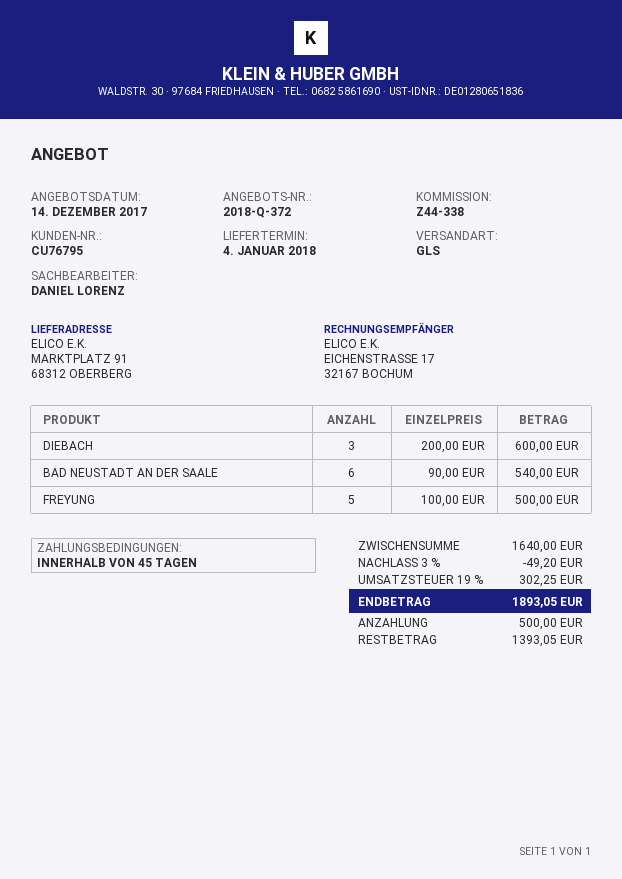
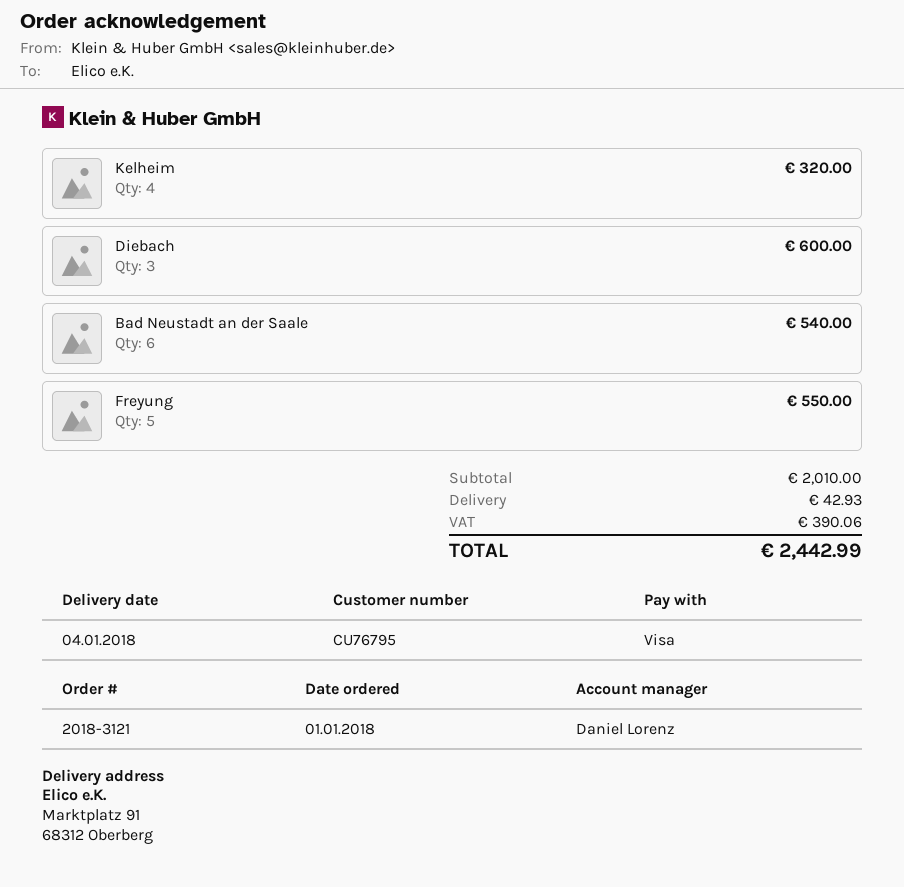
FREYUNG: 5 for 500.00 -> 5 for 550.00
Kelheim: none -> 4 for 320.00
subtotal: 1640.00 -> 2010.00
discount: 3% = 49.20 -> none
shipping: none -> 42.93
tax: 302.25 -> 390.06
total: 1893.05 -> 2442.99

